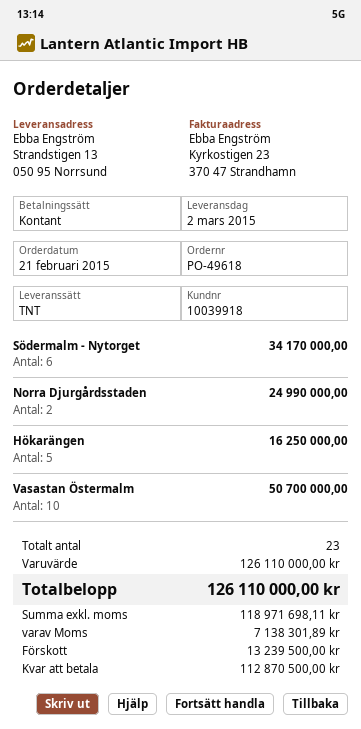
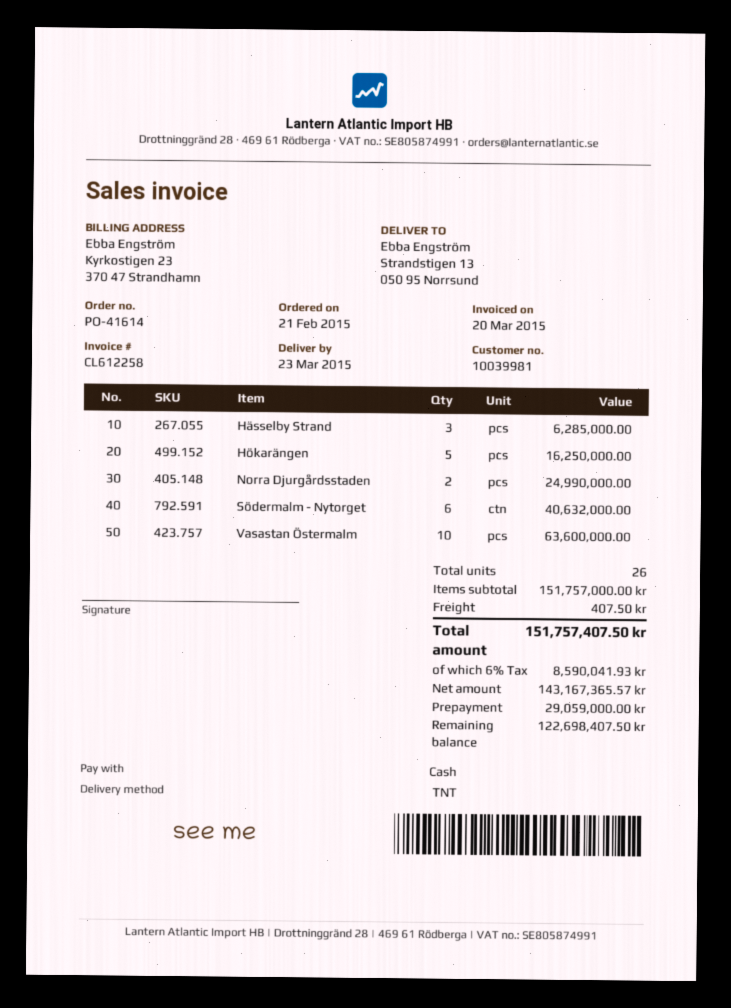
order number: PO-49618 -> PO-41614
delivery date: 2015-03-02 -> 2015-03-23
customer number: 10039918 -> 10039981
Södermalm - Nytorget: 6 for 34170000.00 -> 6 for 40632000.00
Vasastan Östermalm: 10 for 50700000.00 -> 10 for 63600000.00
Hässelby Strand: none -> 3 for 6285000.00
total quantity: 23 -> 26
subtotal: 126110000.00 -> 151757000.00
shipping: none -> 407.50
net: 118971698.11 -> 143167365.57
tax: 7138301.89 -> 8590041.93
total: 126110000.00 -> 151757407.50
deposit: 13239500.00 -> 29059000.00
balance: 112870500.00 -> 122698407.50

